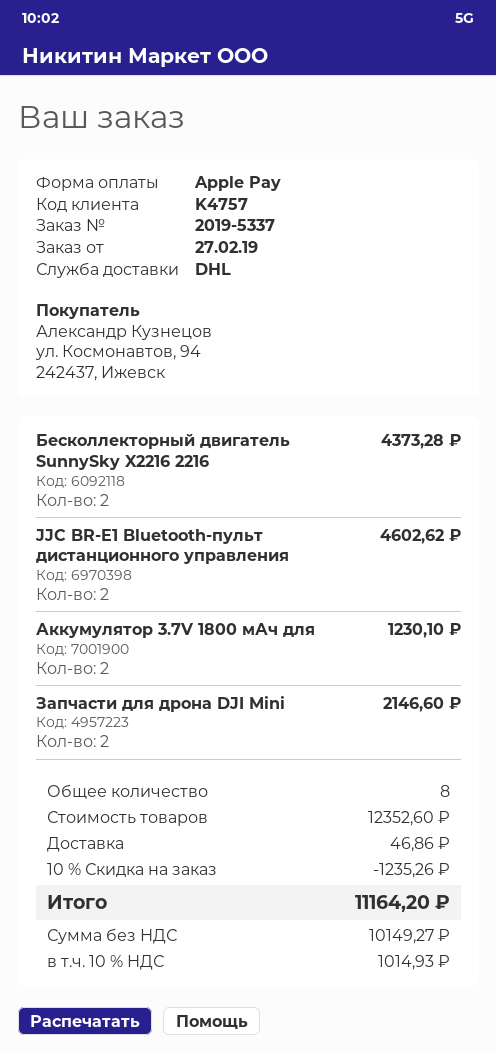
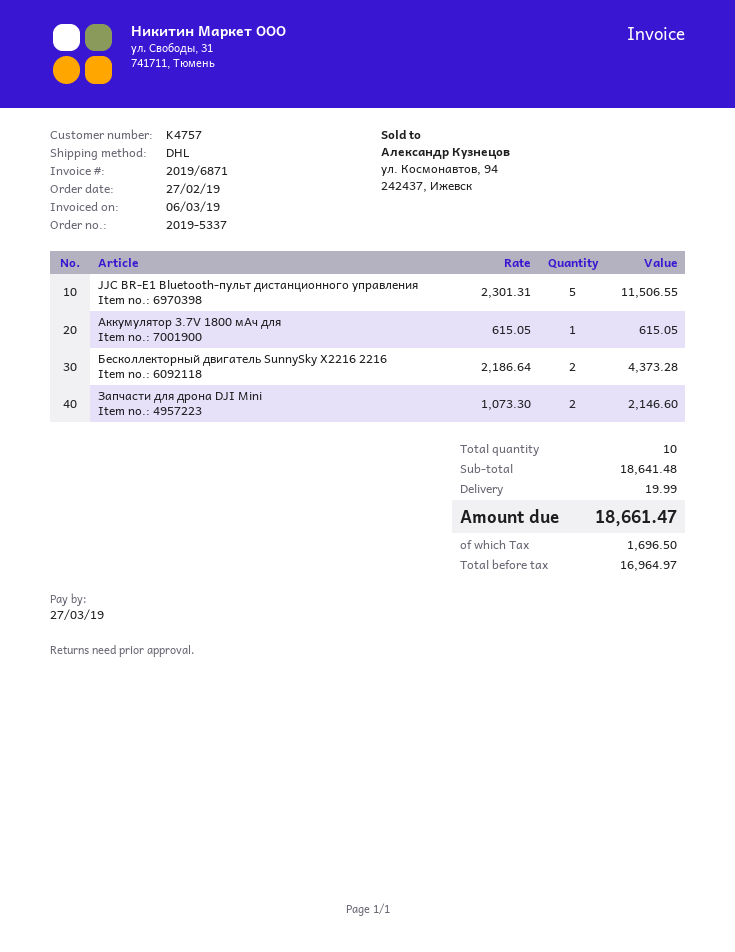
JJC BR-E1 Bluetooth-пульт дистанционного управления: 2 for 4602.62 -> 5 for 11506.55
Аккумулятор 3.7V 1800 мАч для: 2 for 1230.10 -> 1 for 615.05
total quantity: 8 -> 10
subtotal: 12352.60 -> 18641.48
discount: 10% = 1235.26 -> none
shipping: 46.86 -> 19.99
net: 10149.27 -> 16964.97
tax: 1014.93 -> 1696.50
total: 11164.20 -> 18661.47

